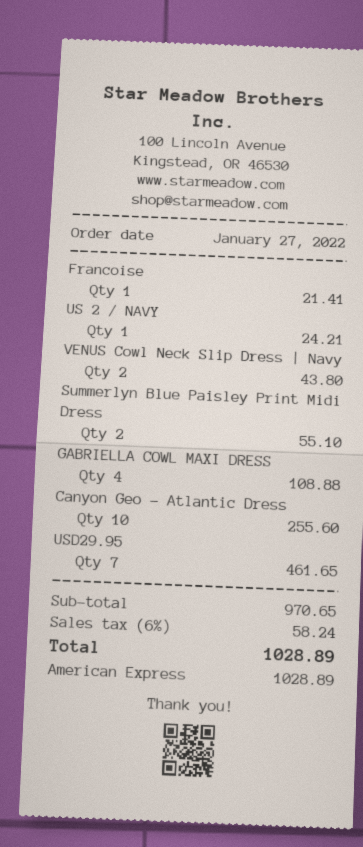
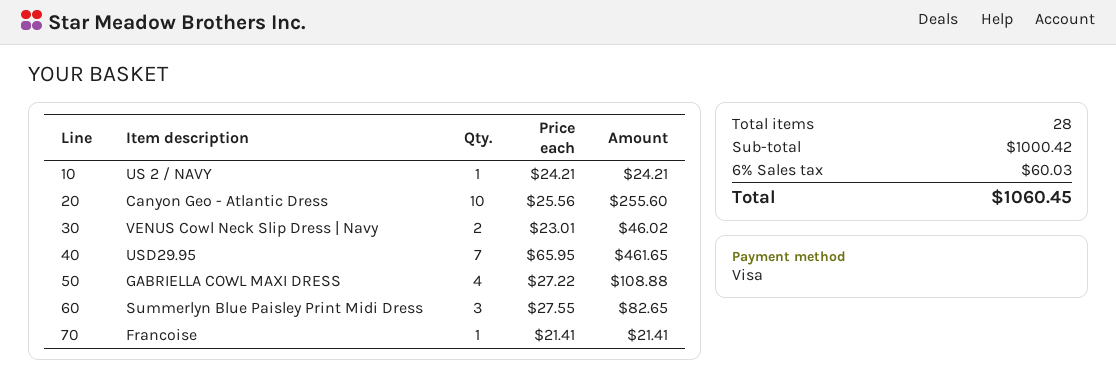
payment method: American Express -> Visa
VENUS Cowl Neck Slip Dress | Navy: 2 for 43.80 -> 2 for 46.02
Summerlyn Blue Paisley Print Midi Dress: 2 for 55.10 -> 3 for 82.65
subtotal: 970.65 -> 1000.42
tax: 6% = 58.24 -> 6% = 60.03
total: 1028.89 -> 1060.45

